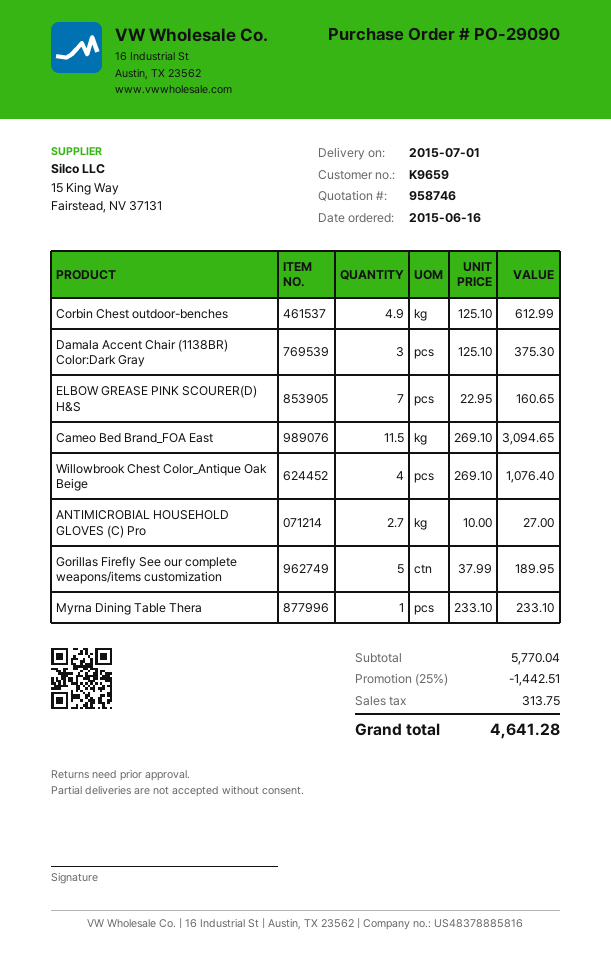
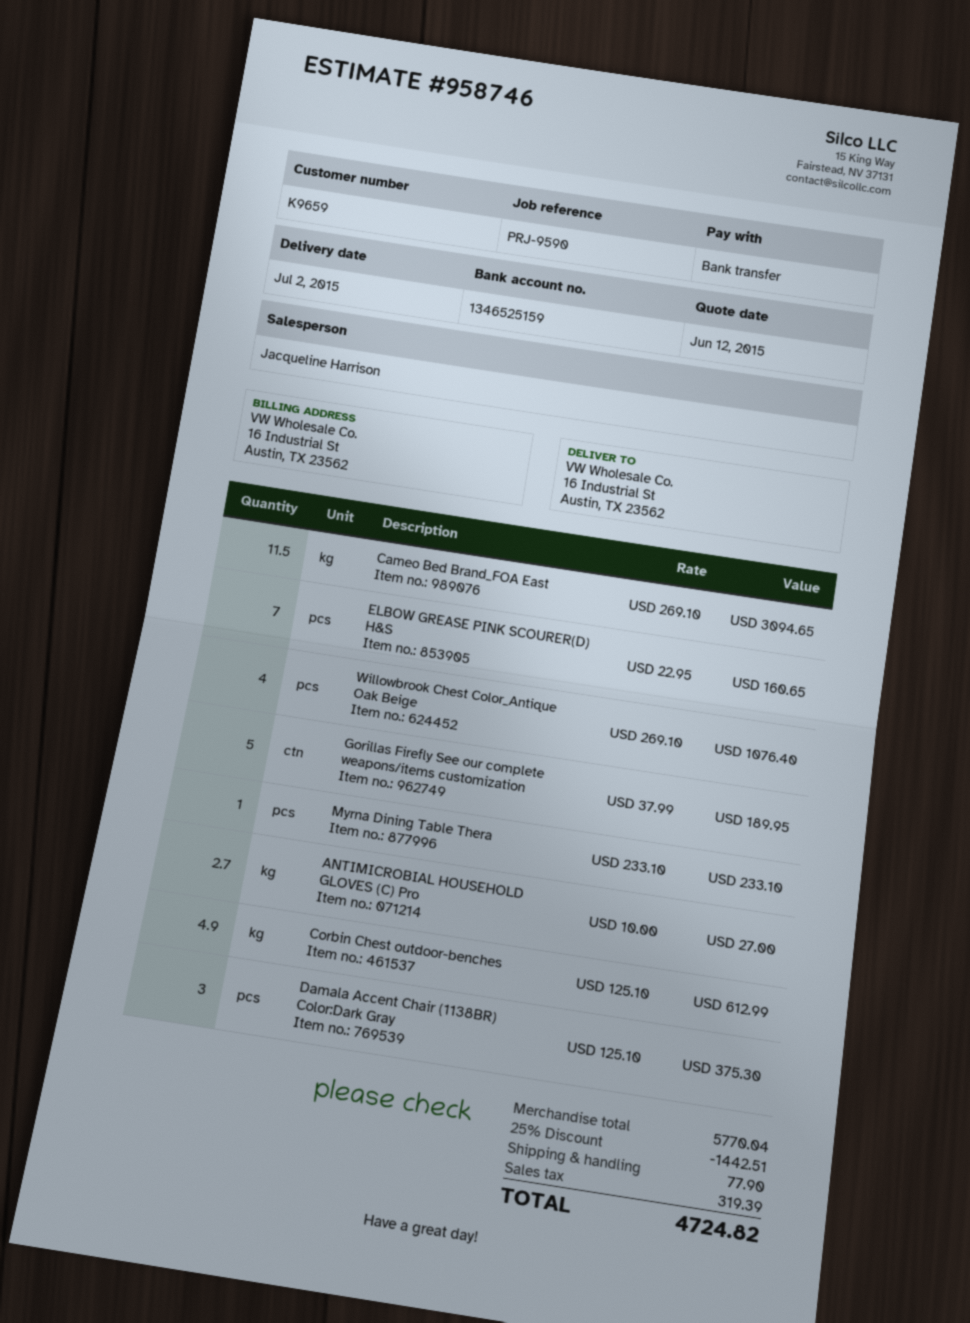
delivery date: 2015-07-01 -> 2015-07-02
shipping: none -> 77.90
tax: 313.75 -> 319.39
total: 4641.28 -> 4724.82

